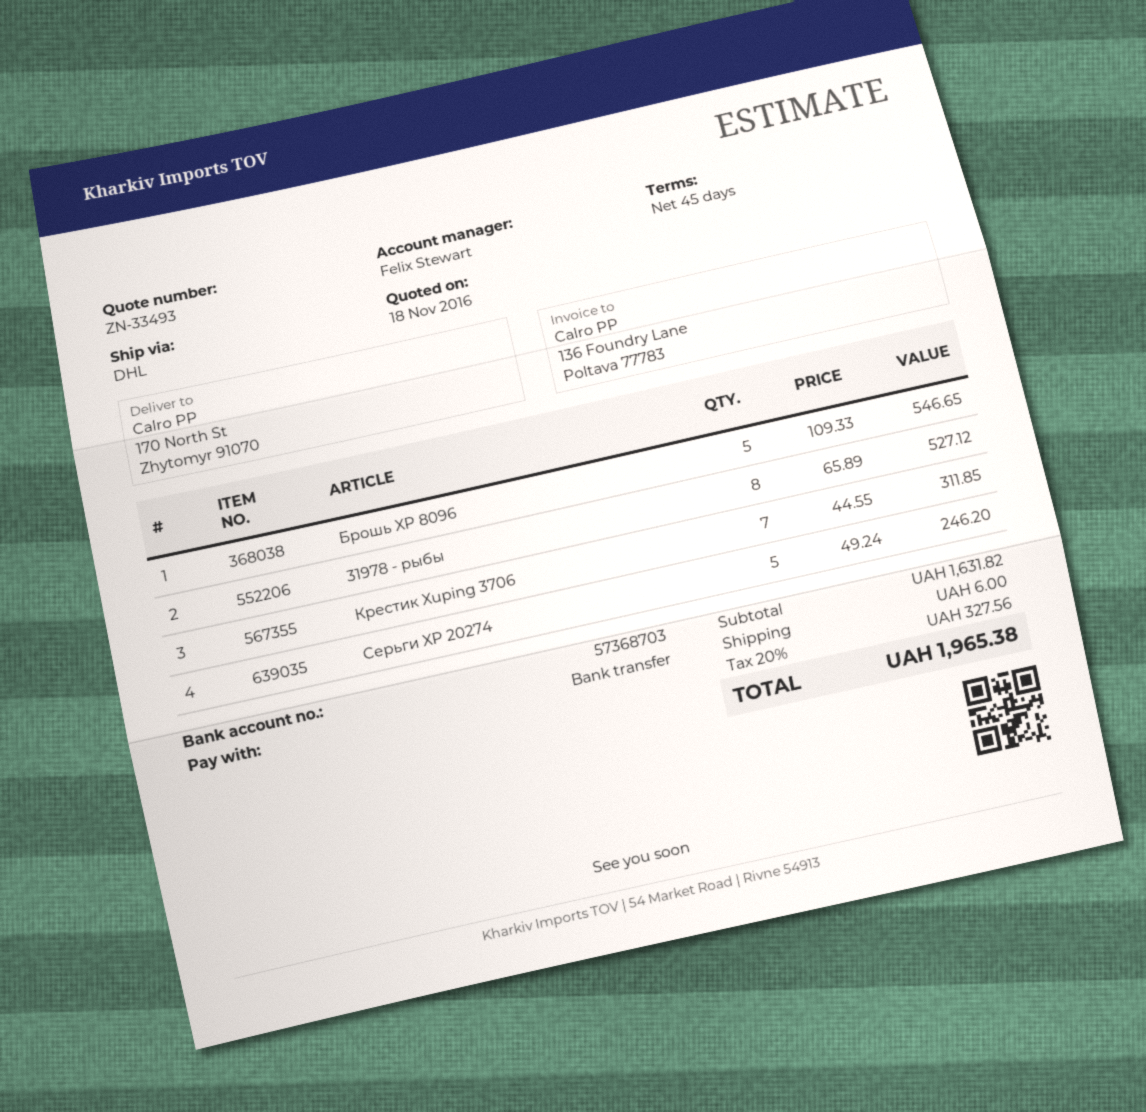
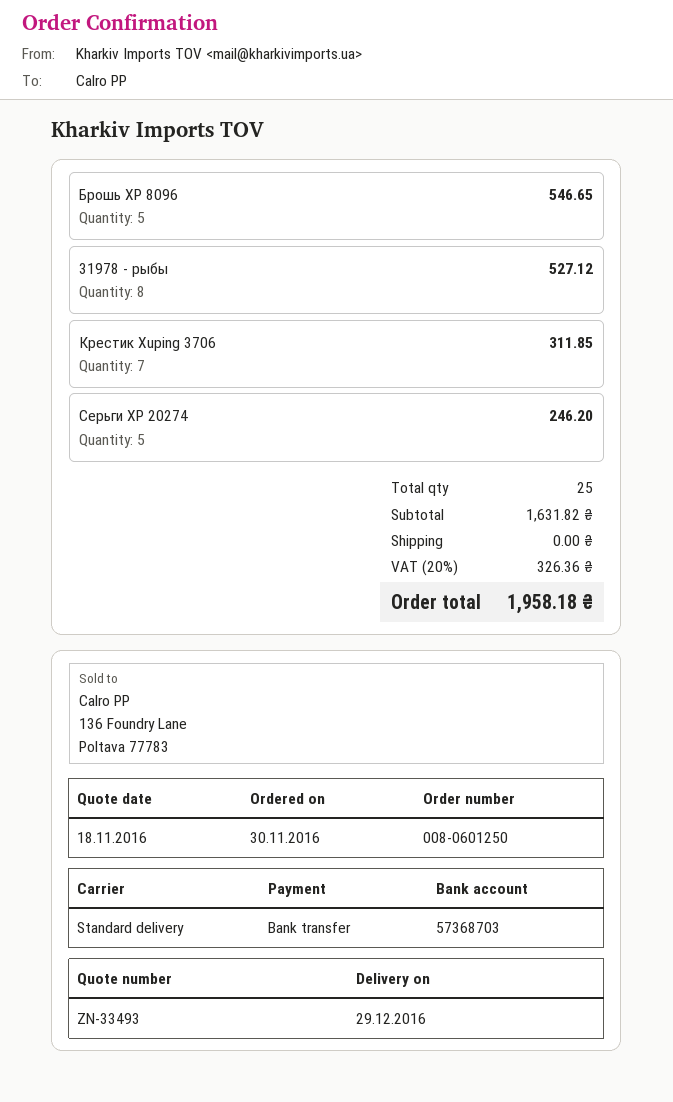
shipping method: DHL -> standard
shipping: 6.00 -> 0.00
tax: 20% = 327.56 -> 20% = 326.36
total: 1965.38 -> 1958.18

